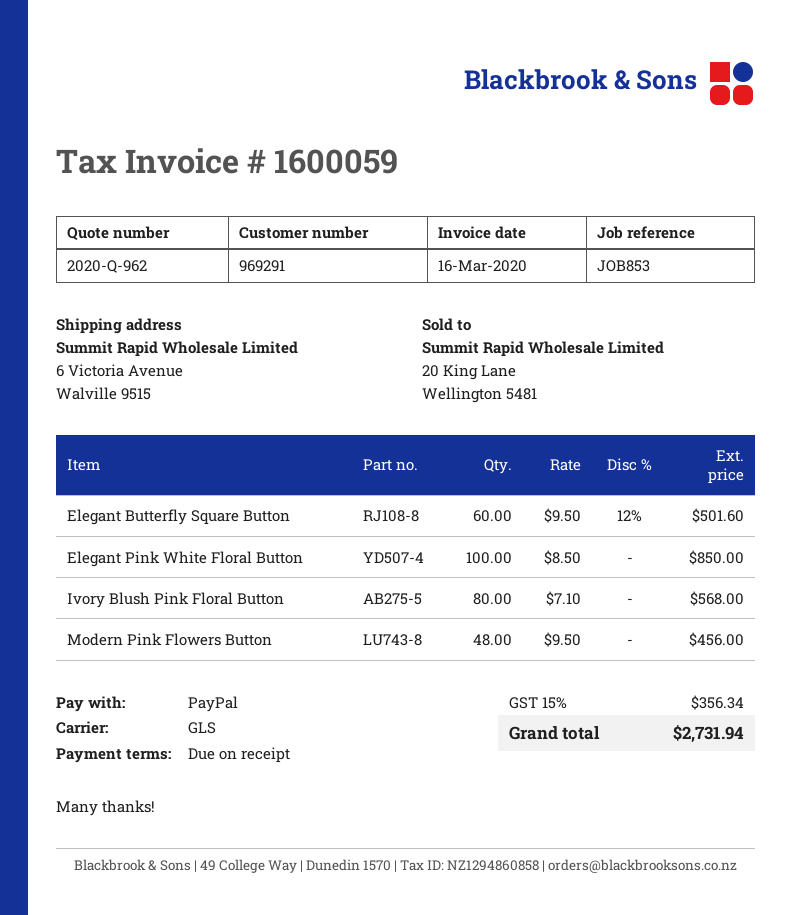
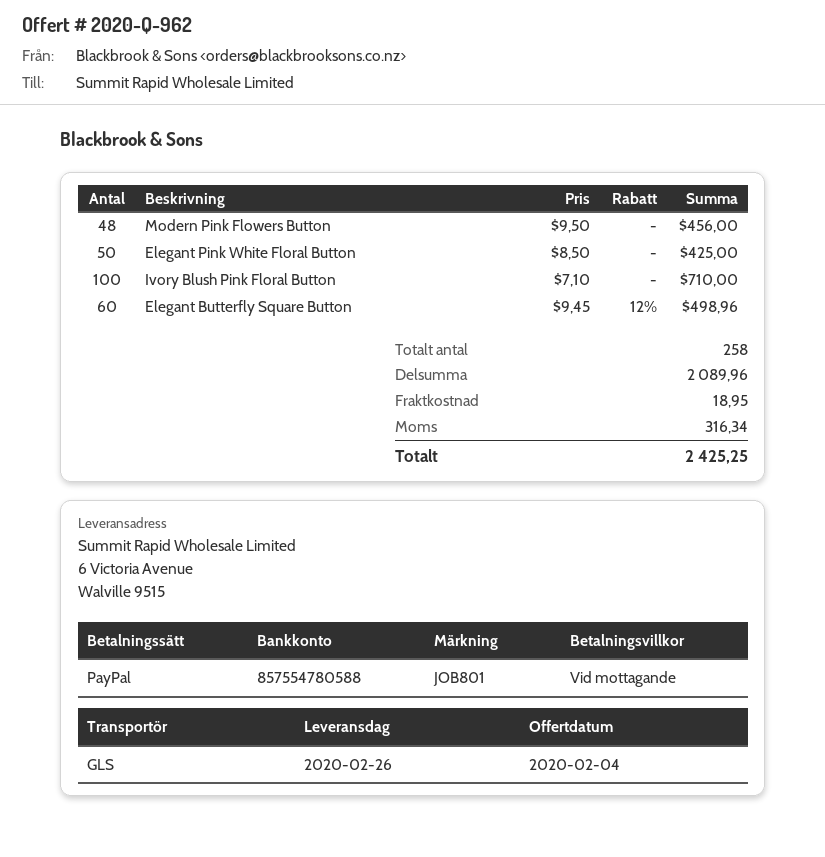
reference: JOB853 -> JOB801
Elegant Butterfly Square Button: 60 x 9.50 - 12% = 501.60 -> 60 x 9.45 - 12% = 498.96
Elegant Pink White Floral Button: 100 x 8.50 = 850.00 -> 50 x 8.50 = 425.00
Ivory Blush Pink Floral Button: 80 x 7.10 = 568.00 -> 100 x 7.10 = 710.00
shipping: none -> 18.95
tax: 356.34 -> 316.34
total: 2731.94 -> 2425.25

